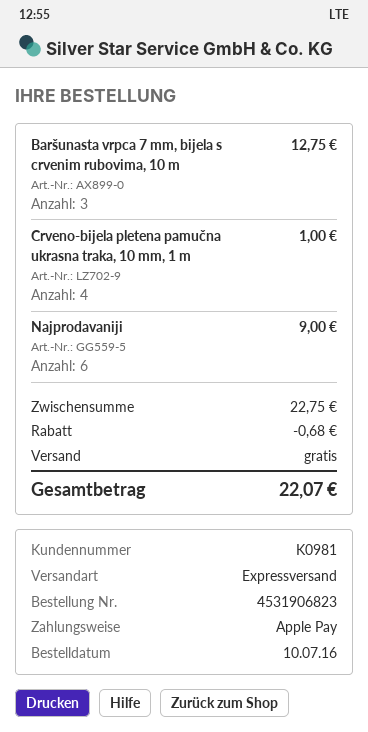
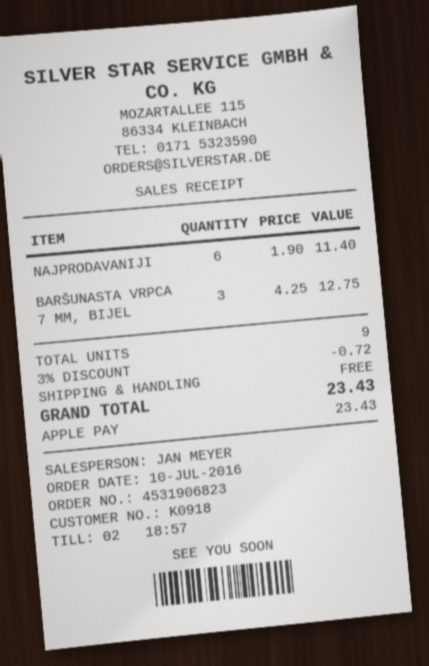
customer number: K0981 -> K0918
Crveno-bijela pletena pamučna ukrasna traka, 10 mm, 1 m: 4 for 1.00 -> none
Najprodavaniji: 6 for 9.00 -> 6 for 11.40
discount: 0.68 -> 0.72
total: 22.07 -> 23.43

